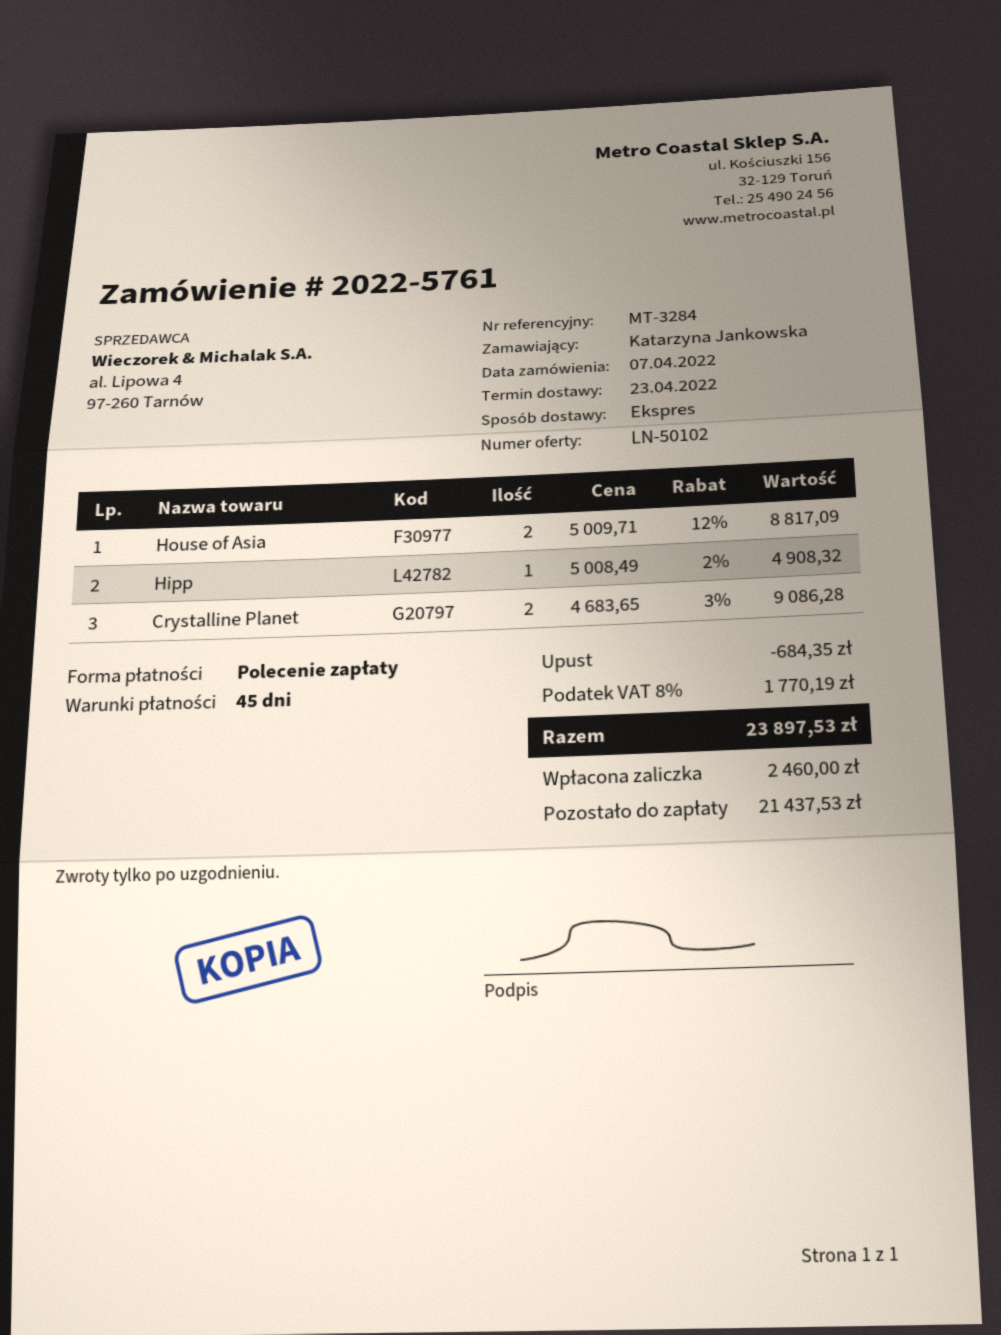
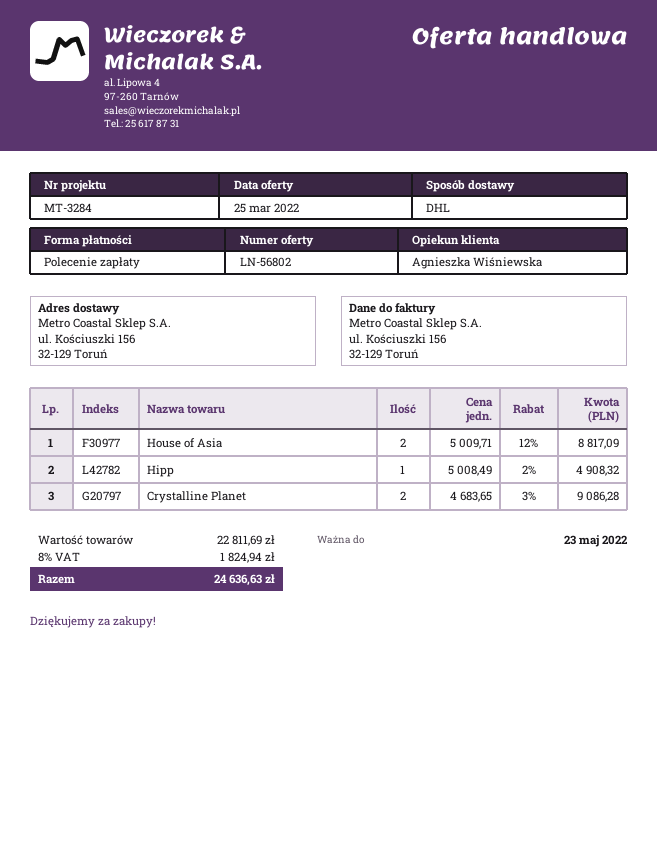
quote number: LN-50102 -> LN-56802
shipping method: express -> DHL
discount: 684.35 -> none
tax: 8% = 1770.19 -> 8% = 1824.94
total: 23897.53 -> 24636.63

